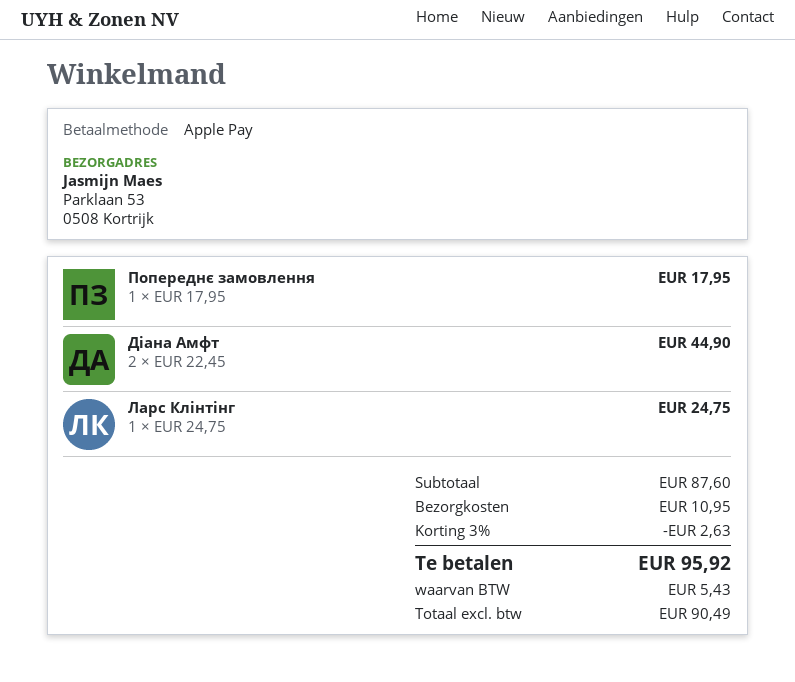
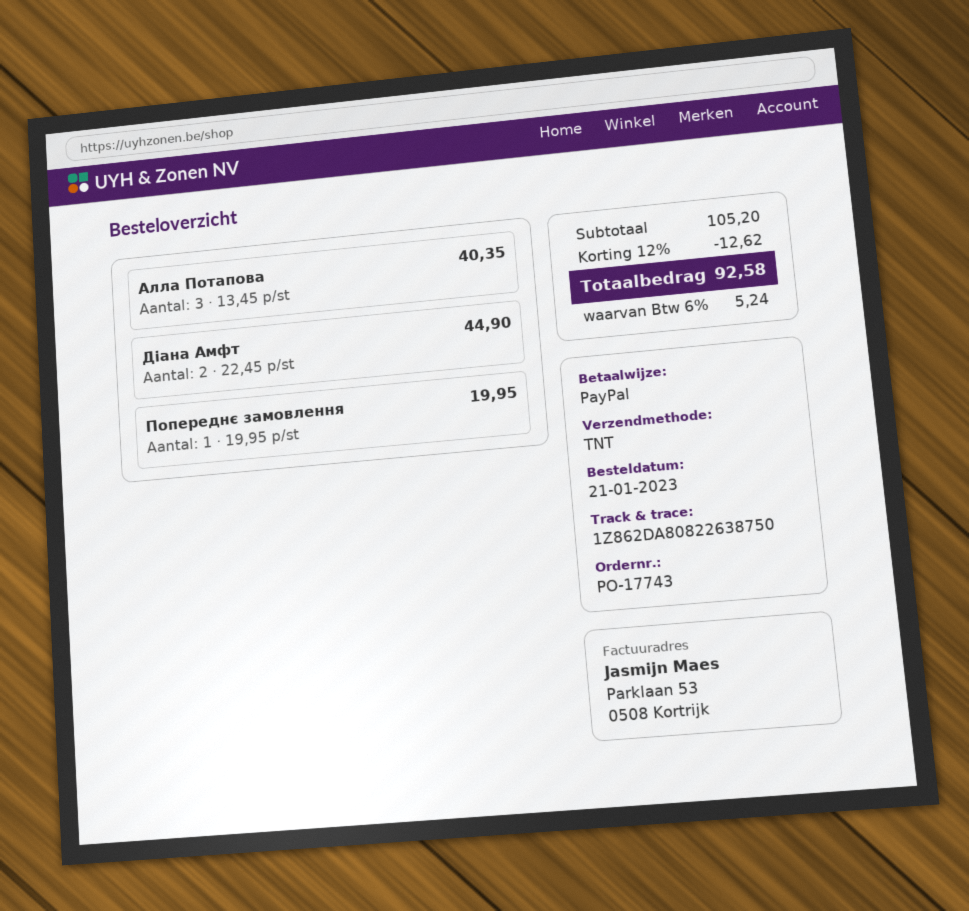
payment method: Apple Pay -> PayPal
Попереднє замовлення: 1 x 17.95 = 17.95 -> 1 x 19.95 = 19.95
Ларс Клінтінг: 1 x 24.75 = 24.75 -> none
Алла Потапова: none -> 3 x 13.45 = 40.35
subtotal: 87.60 -> 105.20
discount: 3% = 2.63 -> 12% = 12.62
shipping: 10.95 -> none
tax: 5.43 -> 5.24
total: 95.92 -> 92.58

